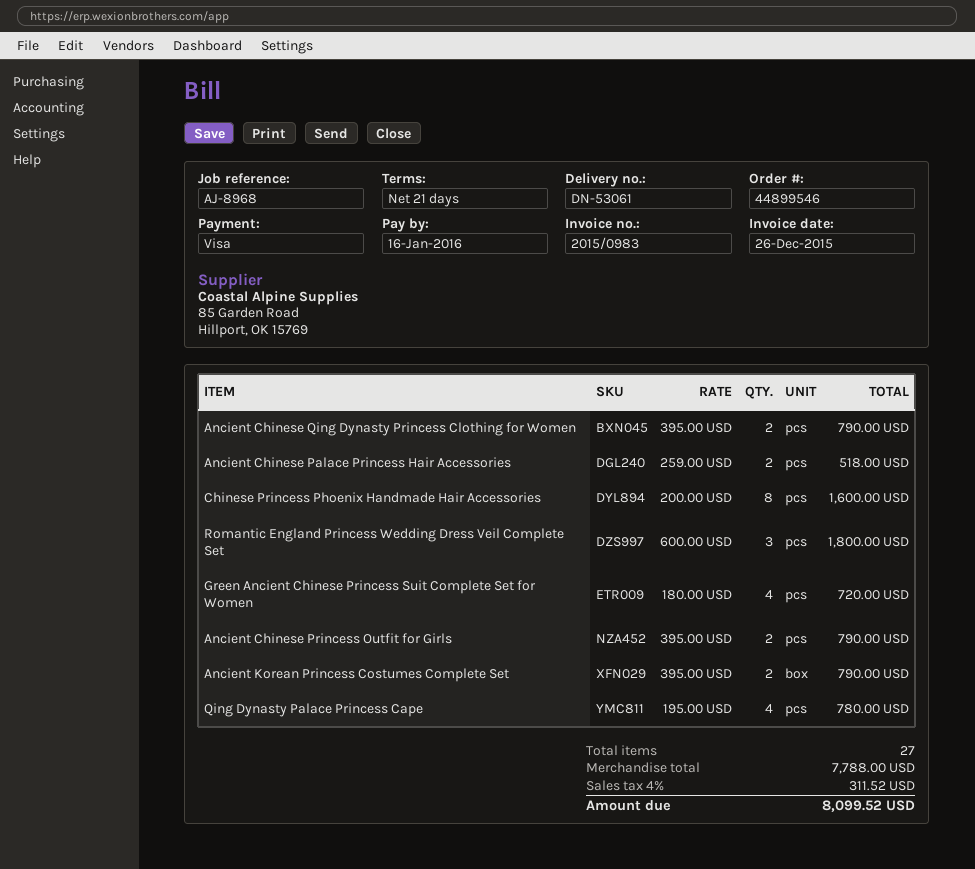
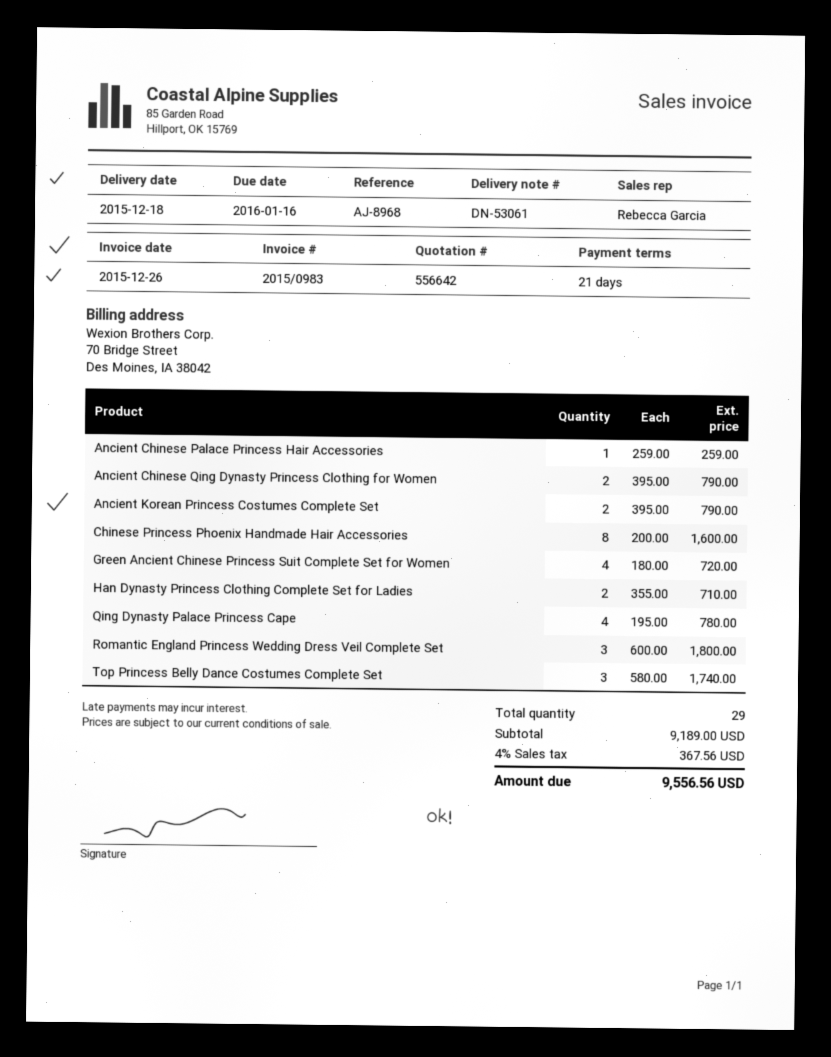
Ancient Chinese Palace Princess Hair Accessories: 2 x 259.00 = 518.00 -> 1 x 259.00 = 259.00
Ancient Chinese Princess Outfit for Girls: 2 x 395.00 = 790.00 -> none
Han Dynasty Princess Clothing Complete Set for Ladies: none -> 2 x 355.00 = 710.00
Top Princess Belly Dance Costumes Complete Set: none -> 3 x 580.00 = 1740.00
total quantity: 27 -> 29
subtotal: 7788.00 -> 9189.00
tax: 4% = 311.52 -> 4% = 367.56
total: 8099.52 -> 9556.56

